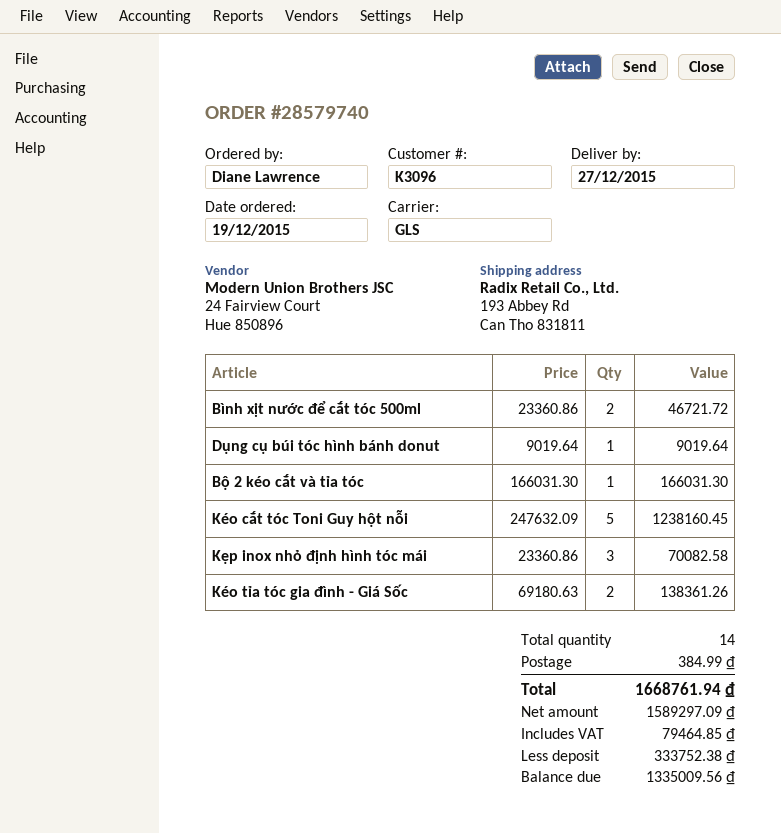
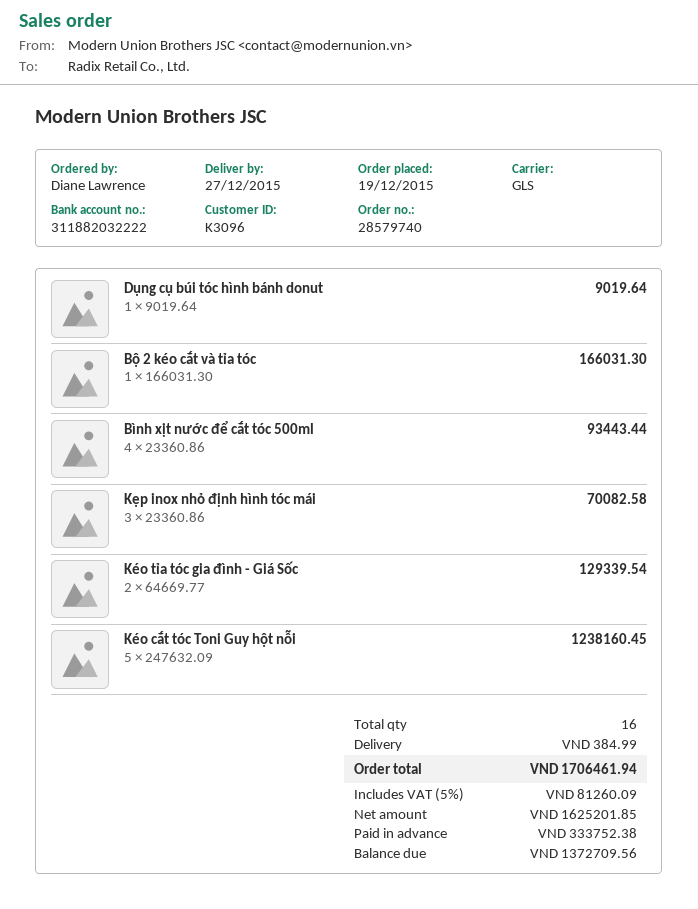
Bình xịt nước để cắt tóc 500ml: 2 x 23360.86 = 46721.72 -> 4 x 23360.86 = 93443.44
Kéo tỉa tóc gia đình - Giá Sốc: 2 x 69180.63 = 138361.26 -> 2 x 64669.77 = 129339.54
total quantity: 14 -> 16
net: 1589297.09 -> 1625201.85
tax: 79464.85 -> 81260.09
total: 1668761.94 -> 1706461.94
balance: 1335009.56 -> 1372709.56

